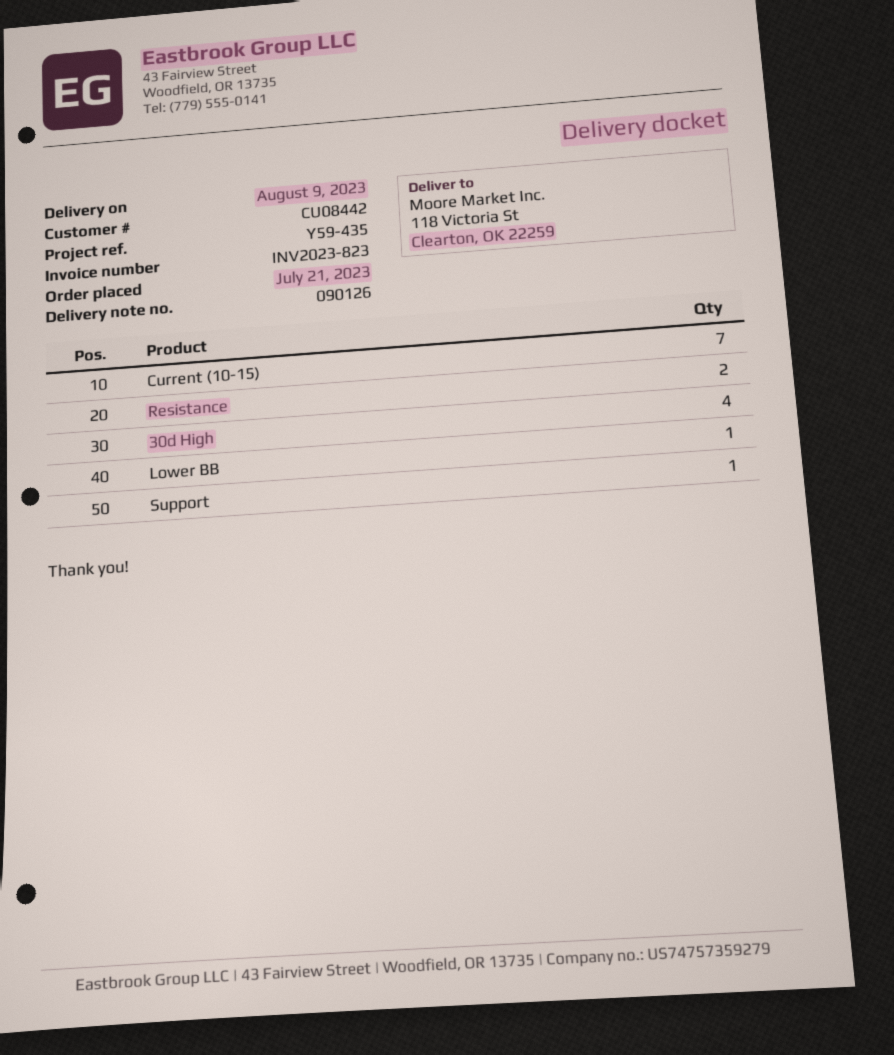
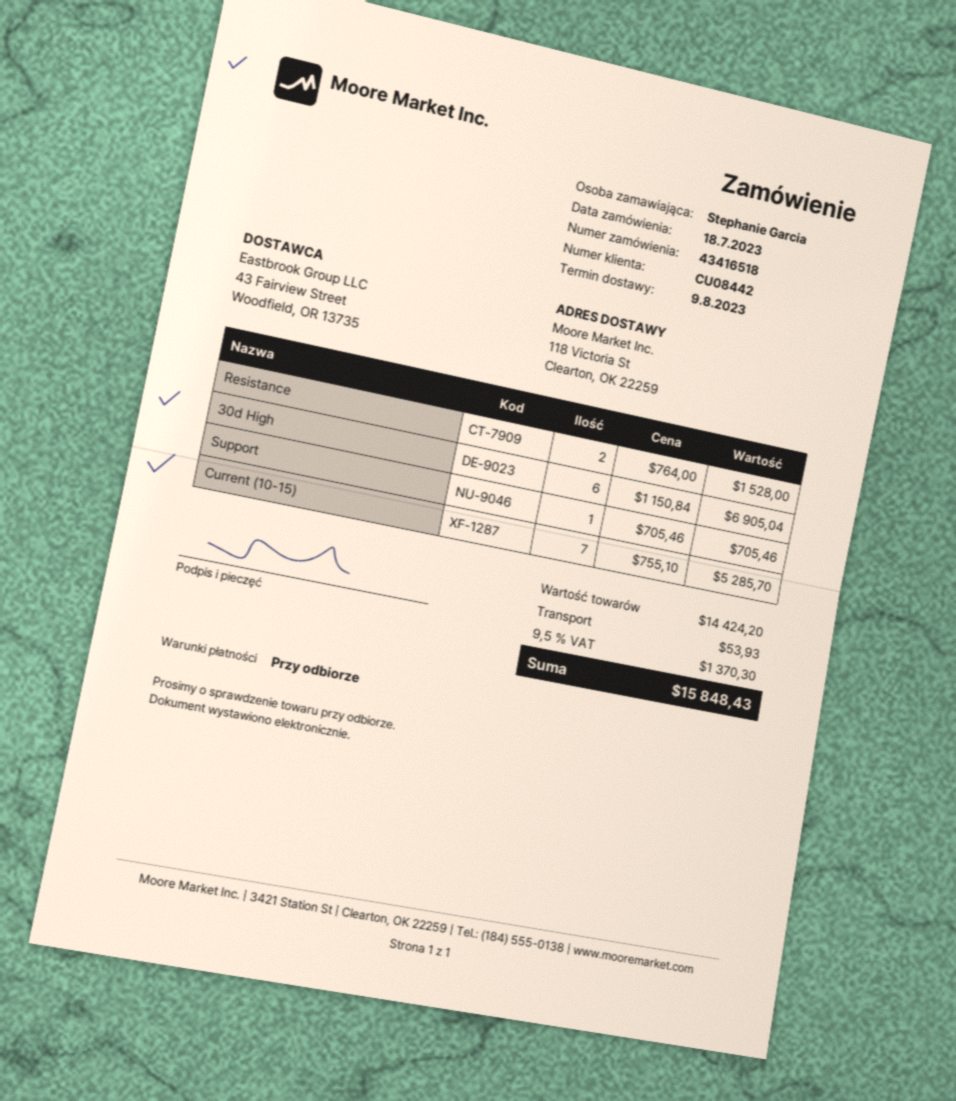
order date: 2023-07-21 -> 2023-07-18
30d High: 4 -> 6
Lower BB: 1 -> none

